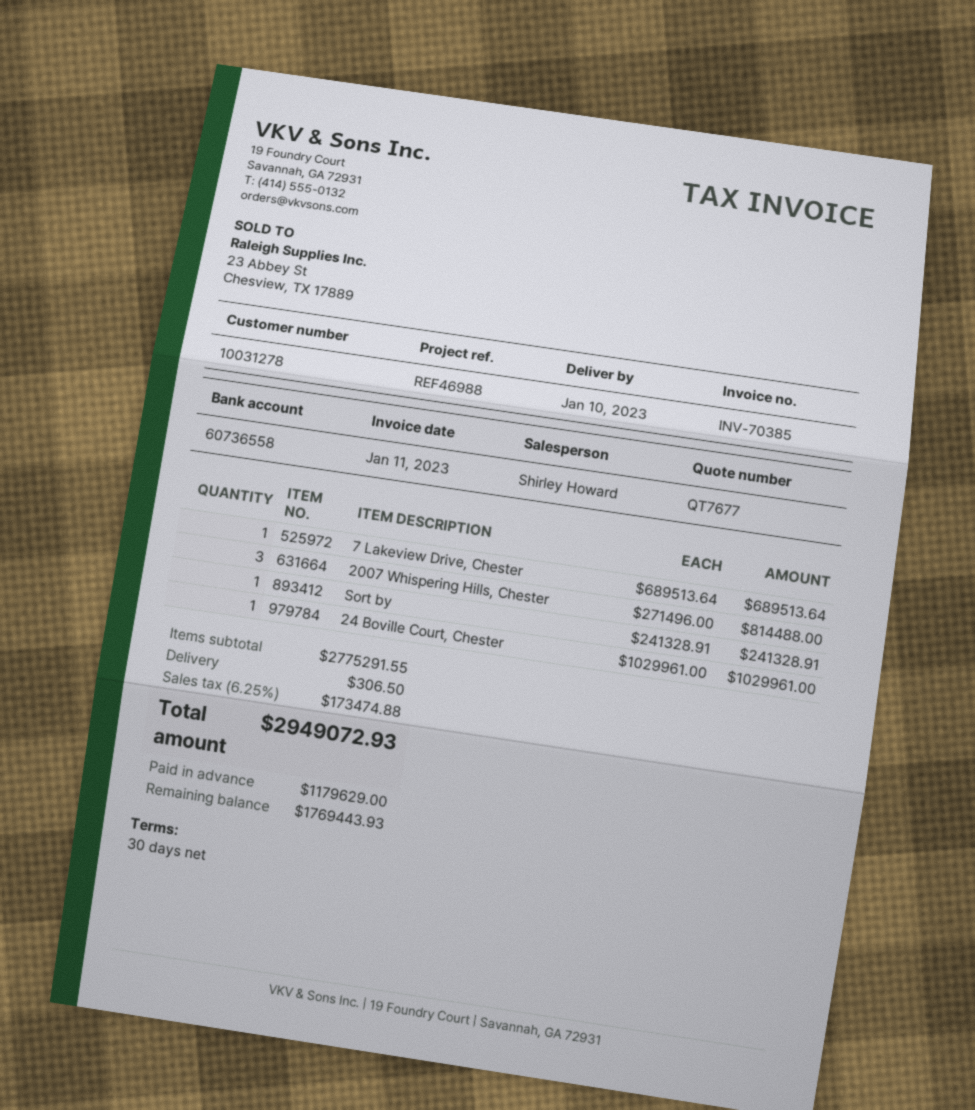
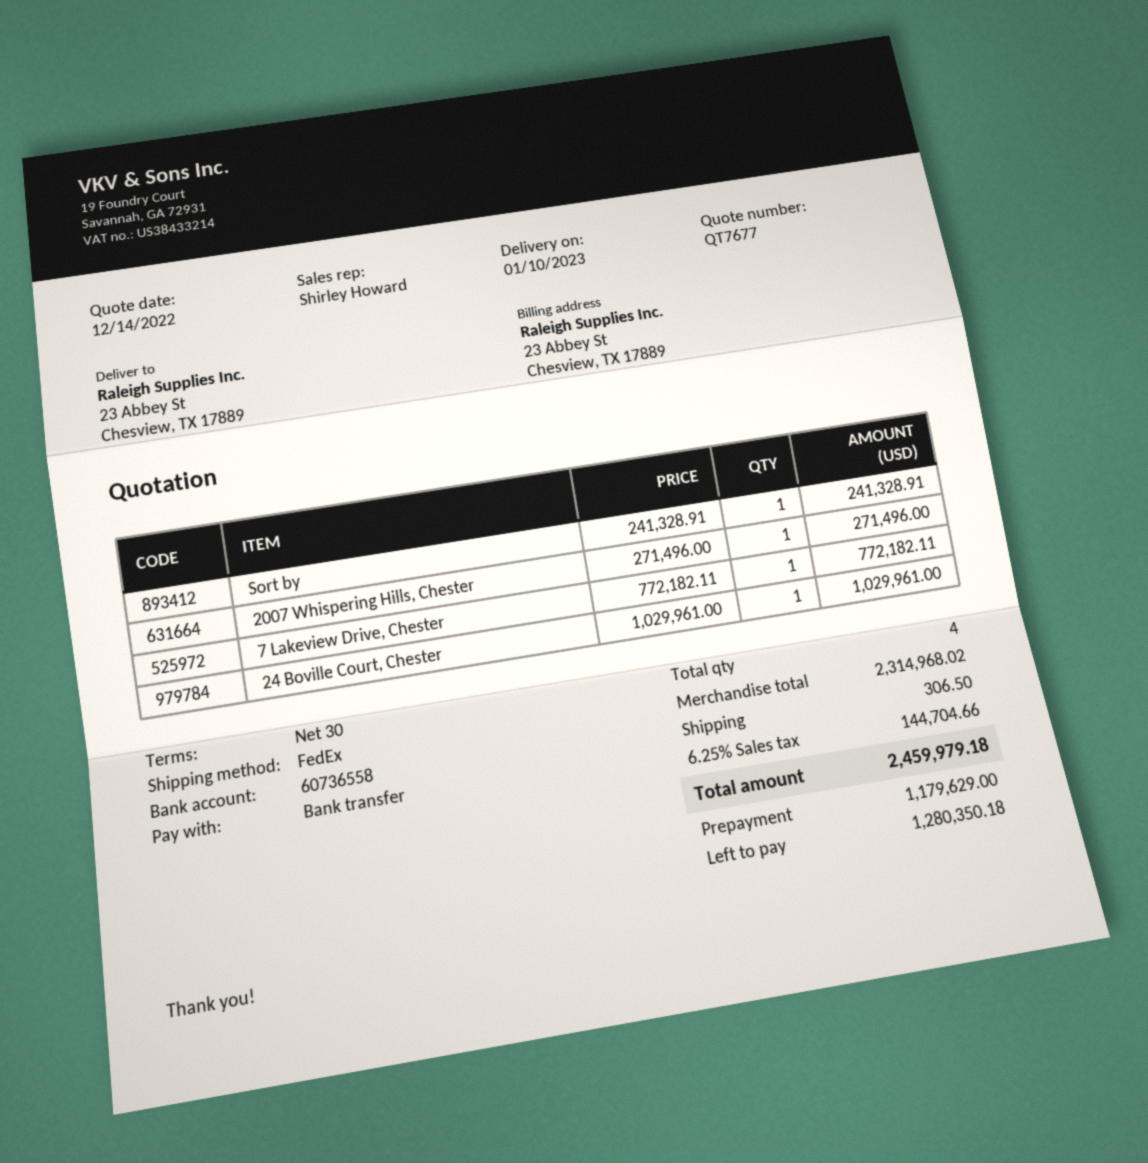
7 Lakeview Drive, Chester: 1 x 689513.64 = 689513.64 -> 1 x 772182.11 = 772182.11
2007 Whispering Hills, Chester: 3 x 271496.00 = 814488.00 -> 1 x 271496.00 = 271496.00
subtotal: 2775291.55 -> 2314968.02
tax: 6.25% = 173474.88 -> 6.25% = 144704.66
total: 2949072.93 -> 2459979.18
balance: 1769443.93 -> 1280350.18

